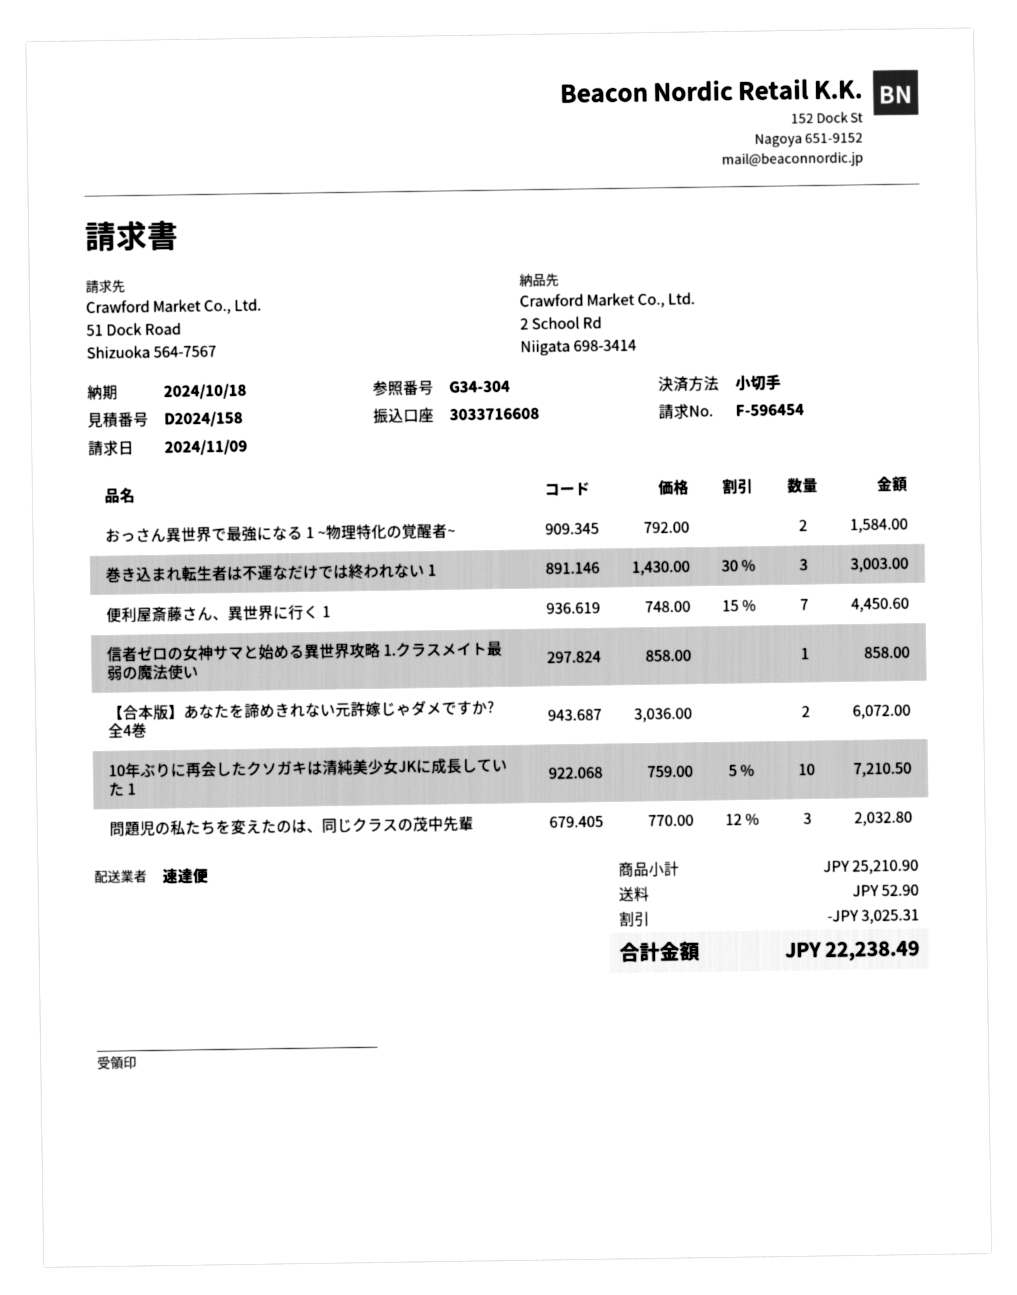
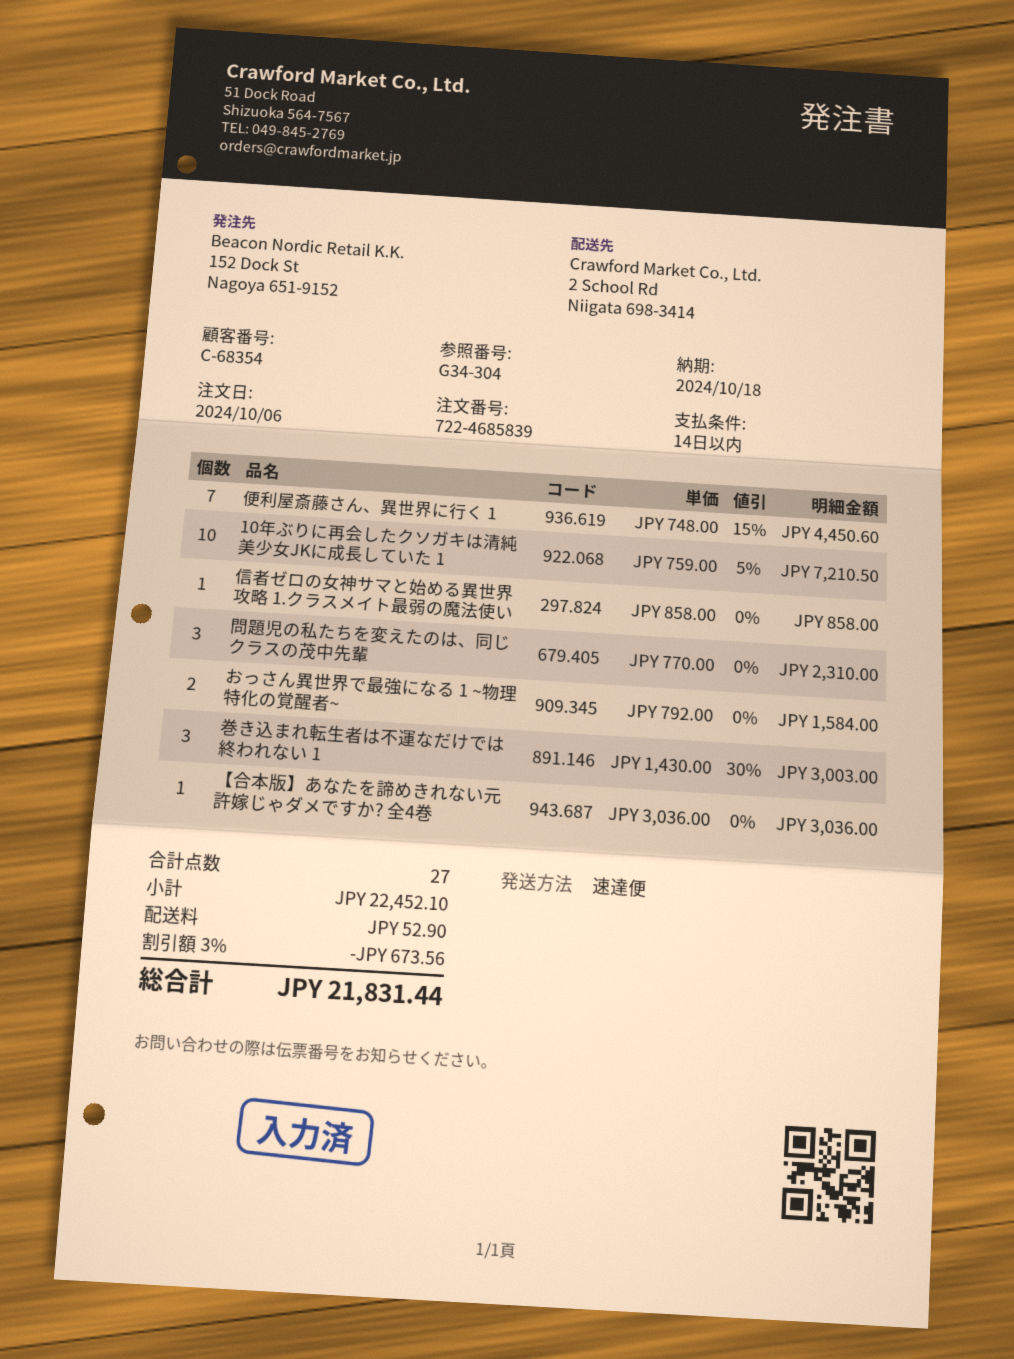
【合本版】あなたを諦めきれない元許嫁じゃダメですか? 全4巻: 2 x 3036.00 = 6072.00 -> 1 x 3036.00 = 3036.00
問題児の私たちを変えたのは、同じクラスの茂中先輩: 3 x 770.00 - 12% = 2032.80 -> 3 x 770.00 = 2310.00
subtotal: 25210.90 -> 22452.10
discount: 3025.31 -> 673.56
total: 22238.49 -> 21831.44

